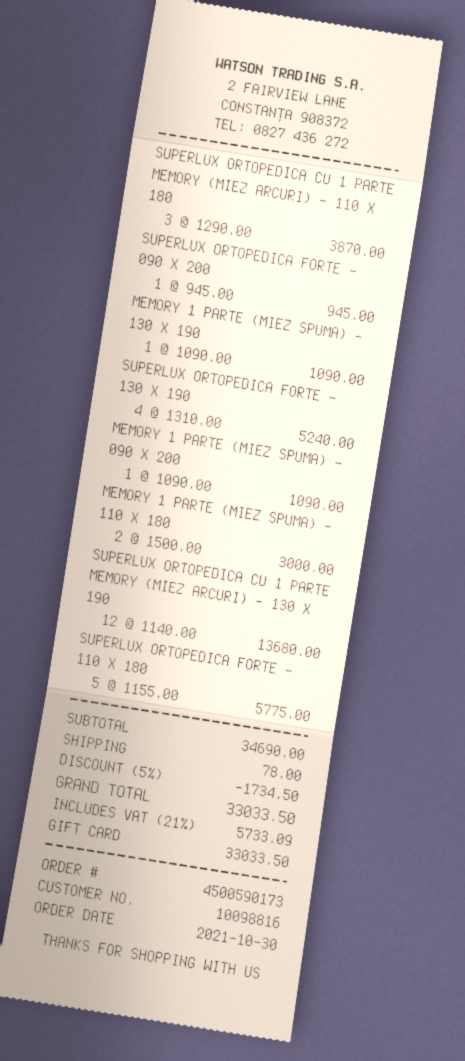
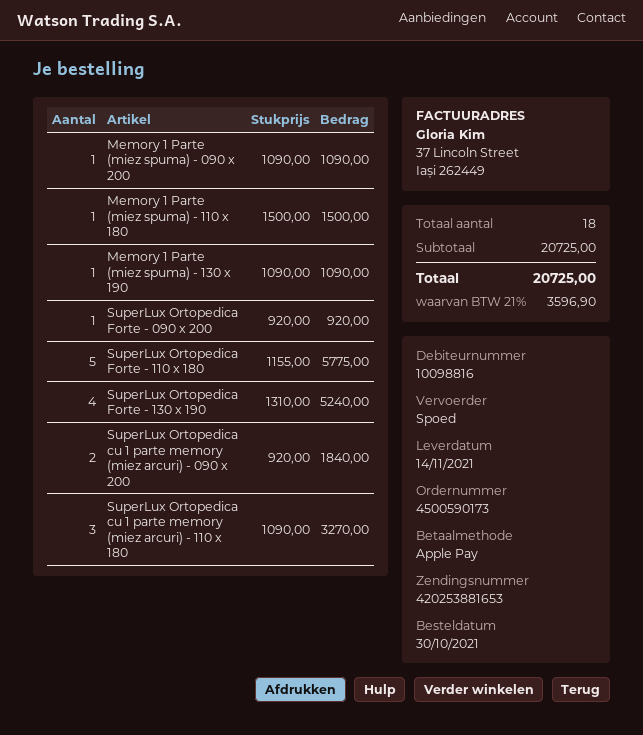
payment method: gift card -> Apple Pay
SUPERLUX ORTOPEDICA CU 1 PARTE MEMORY (MIEZ ARCURI) - 110 X 180: 3 x 1290.00 = 3870.00 -> 3 x 1090.00 = 3270.00
SUPERLUX ORTOPEDICA FORTE - 090 X 200: 1 x 945.00 = 945.00 -> 1 x 920.00 = 920.00
MEMORY 1 PARTE (MIEZ SPUMA) - 110 X 180: 2 x 1500.00 = 3000.00 -> 1 x 1500.00 = 1500.00
SUPERLUX ORTOPEDICA CU 1 PARTE MEMORY (MIEZ ARCURI) - 130 X 190: 12 x 1140.00 = 13680.00 -> none
SuperLux Ortopedica cu 1 parte memory (miez arcuri) - 090 x 200: none -> 2 x 920.00 = 1840.00
subtotal: 34690.00 -> 20725.00
discount: 5% = 1734.50 -> none
shipping: 78.00 -> none
tax: 21% = 5733.09 -> 21% = 3596.90
total: 33033.50 -> 20725.00

